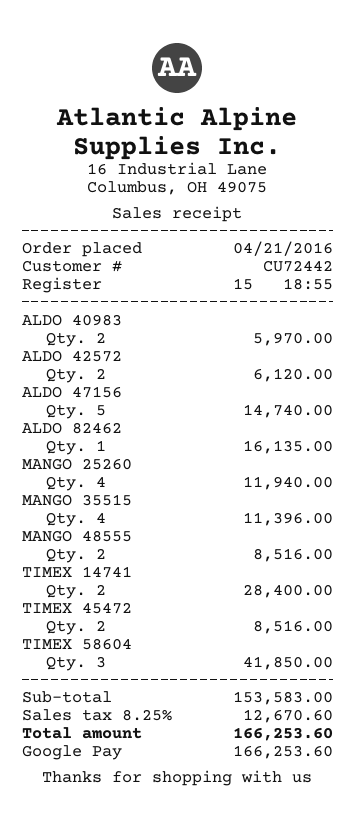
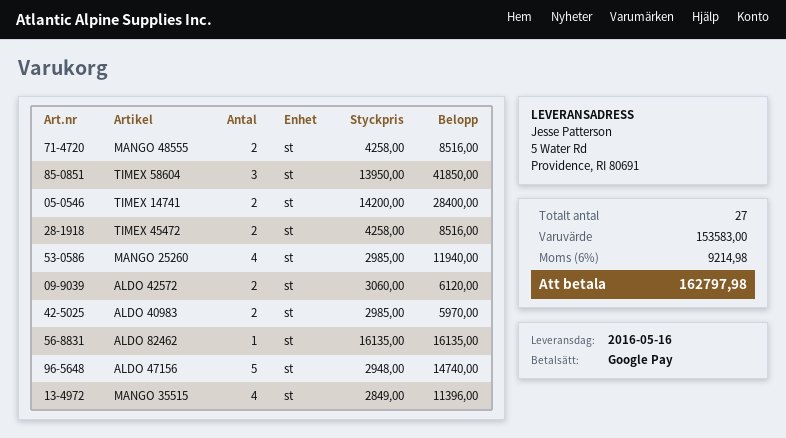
tax: 8.25% = 12670.60 -> 6% = 9214.98
total: 166253.60 -> 162797.98

